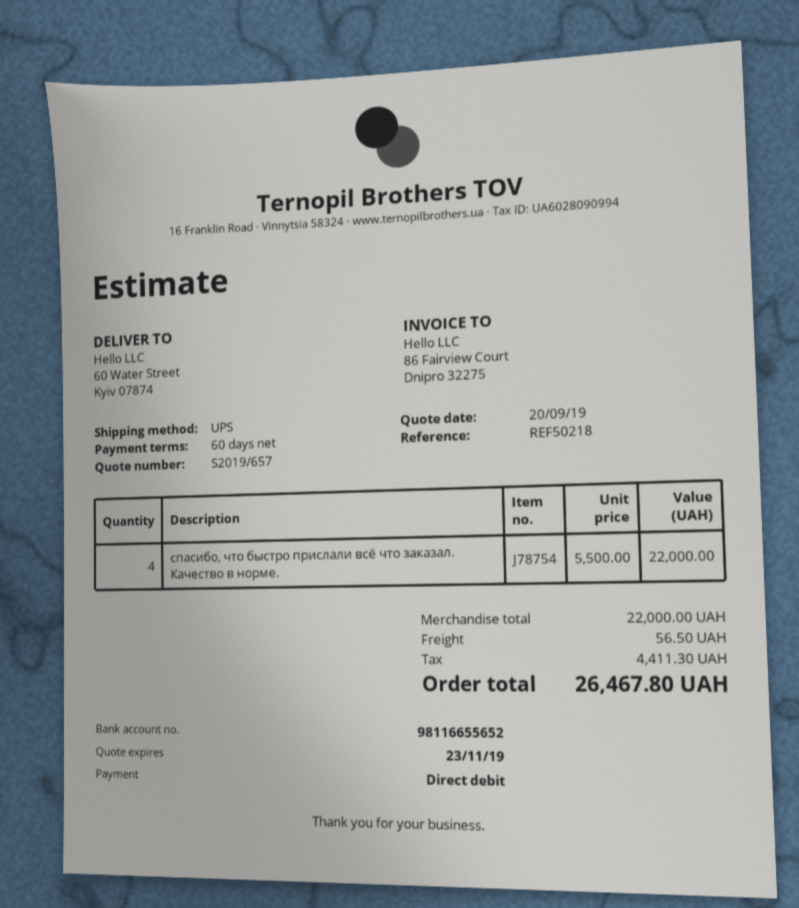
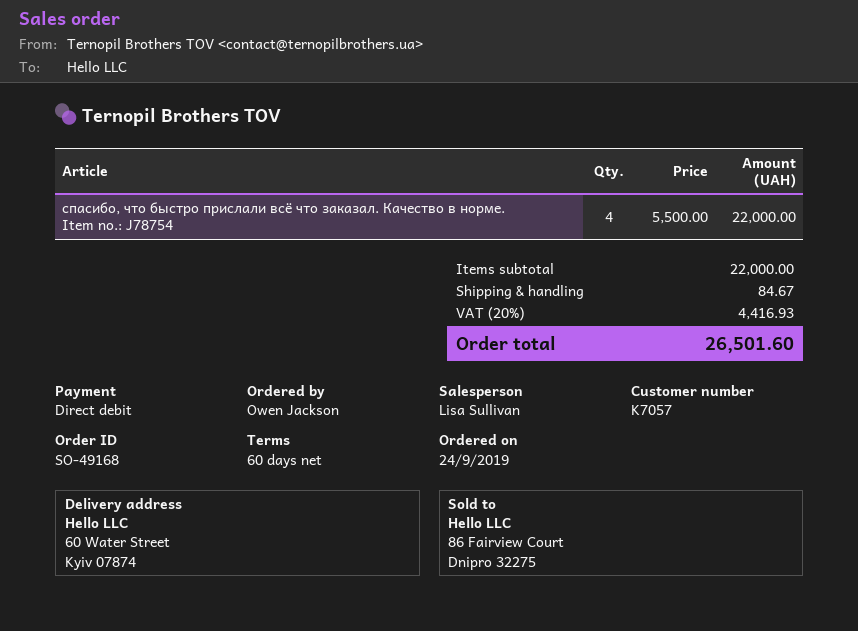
shipping: 56.50 -> 84.67
tax: 4411.30 -> 4416.93
total: 26467.80 -> 26501.60

